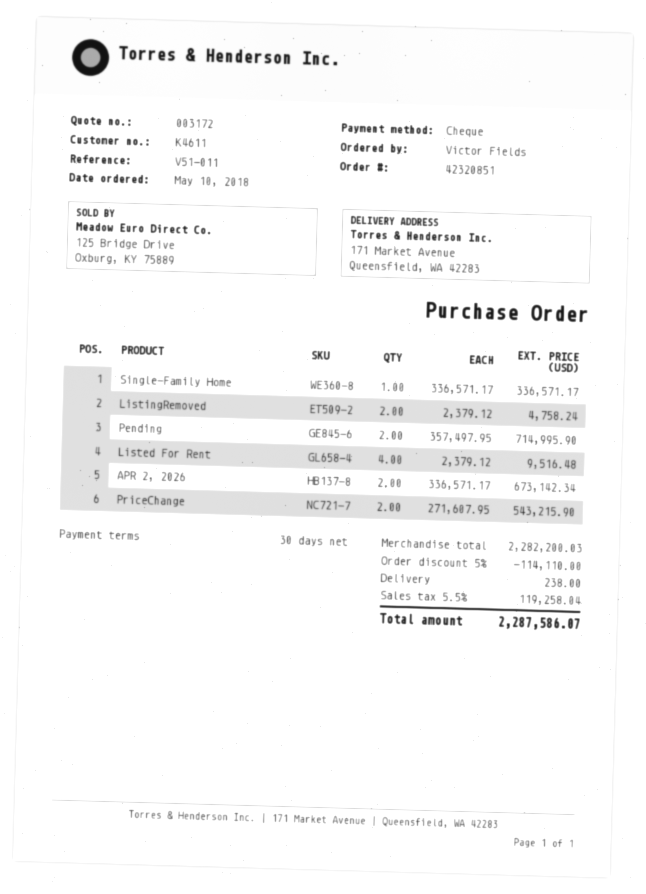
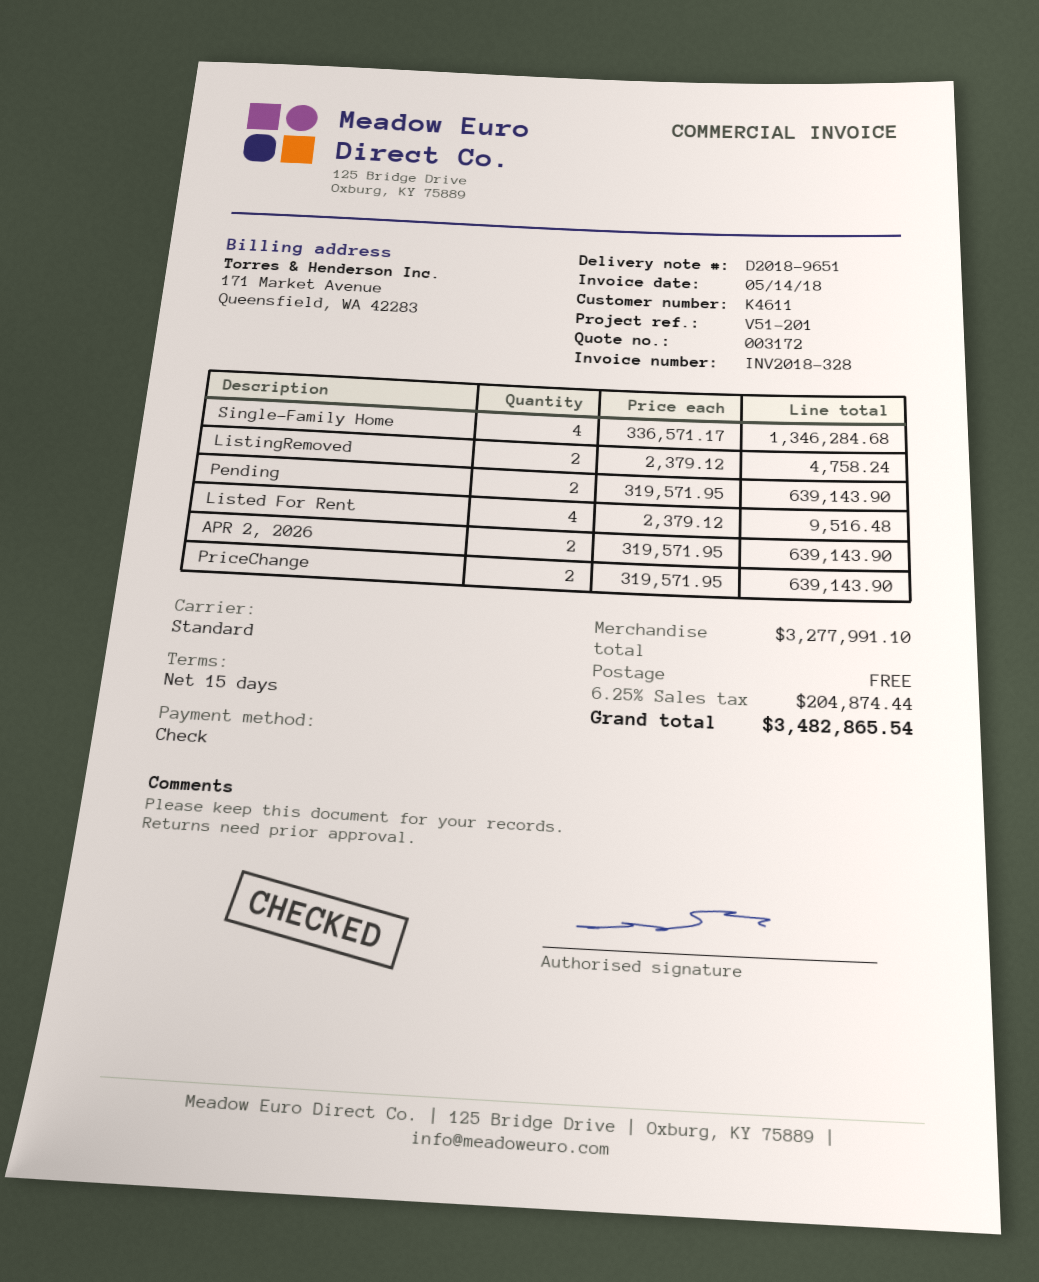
payment terms: 30 days -> 15 days
reference: V51-011 -> V51-201
Single-Family Home: 1 x 336571.17 = 336571.17 -> 4 x 336571.17 = 1346284.68
Pending: 2 x 357497.95 = 714995.90 -> 2 x 319571.95 = 639143.90
APR 2, 2026: 2 x 336571.17 = 673142.34 -> 2 x 319571.95 = 639143.90
PriceChange: 2 x 271607.95 = 543215.90 -> 2 x 319571.95 = 639143.90
subtotal: 2282200.03 -> 3277991.10
discount: 5% = 114110.00 -> none
shipping: 238.00 -> 0.00
tax: 5.5% = 119258.04 -> 6.25% = 204874.44
total: 2287586.07 -> 3482865.54

